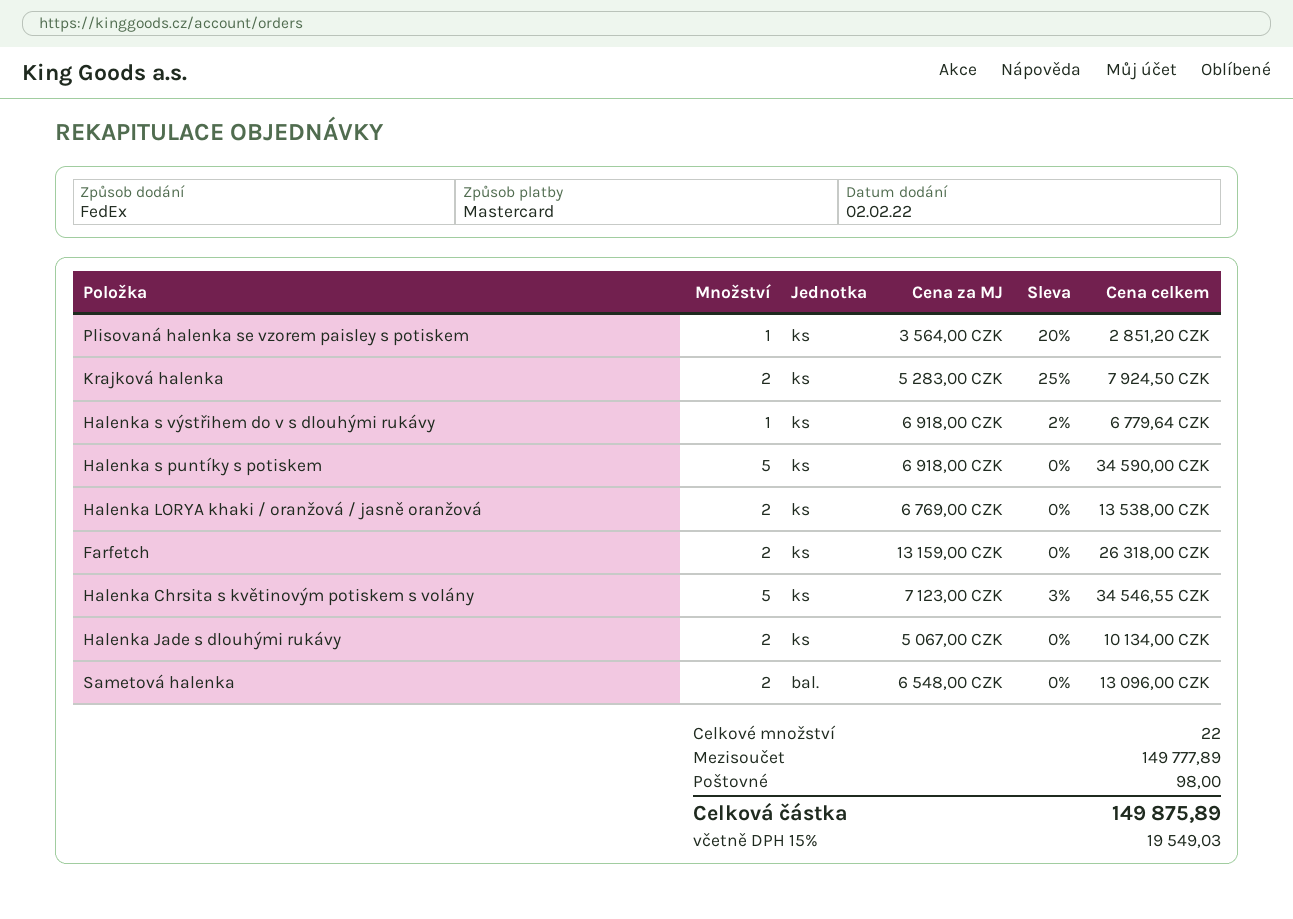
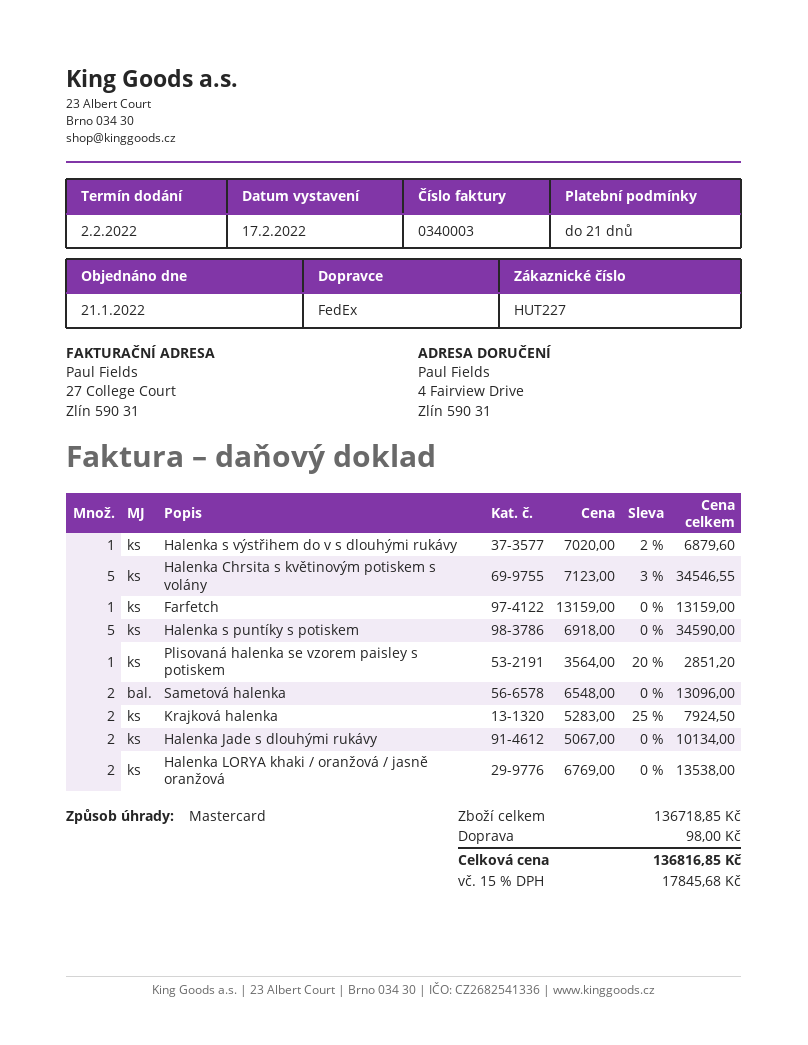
Halenka s výstřihem do v s dlouhými rukávy: 1 x 6918.00 - 2% = 6779.64 -> 1 x 7020.00 - 2% = 6879.60
Farfetch: 2 x 13159.00 = 26318.00 -> 1 x 13159.00 = 13159.00
subtotal: 149777.89 -> 136718.85
tax: 15% = 19549.03 -> 15% = 17845.68
total: 149875.89 -> 136816.85

